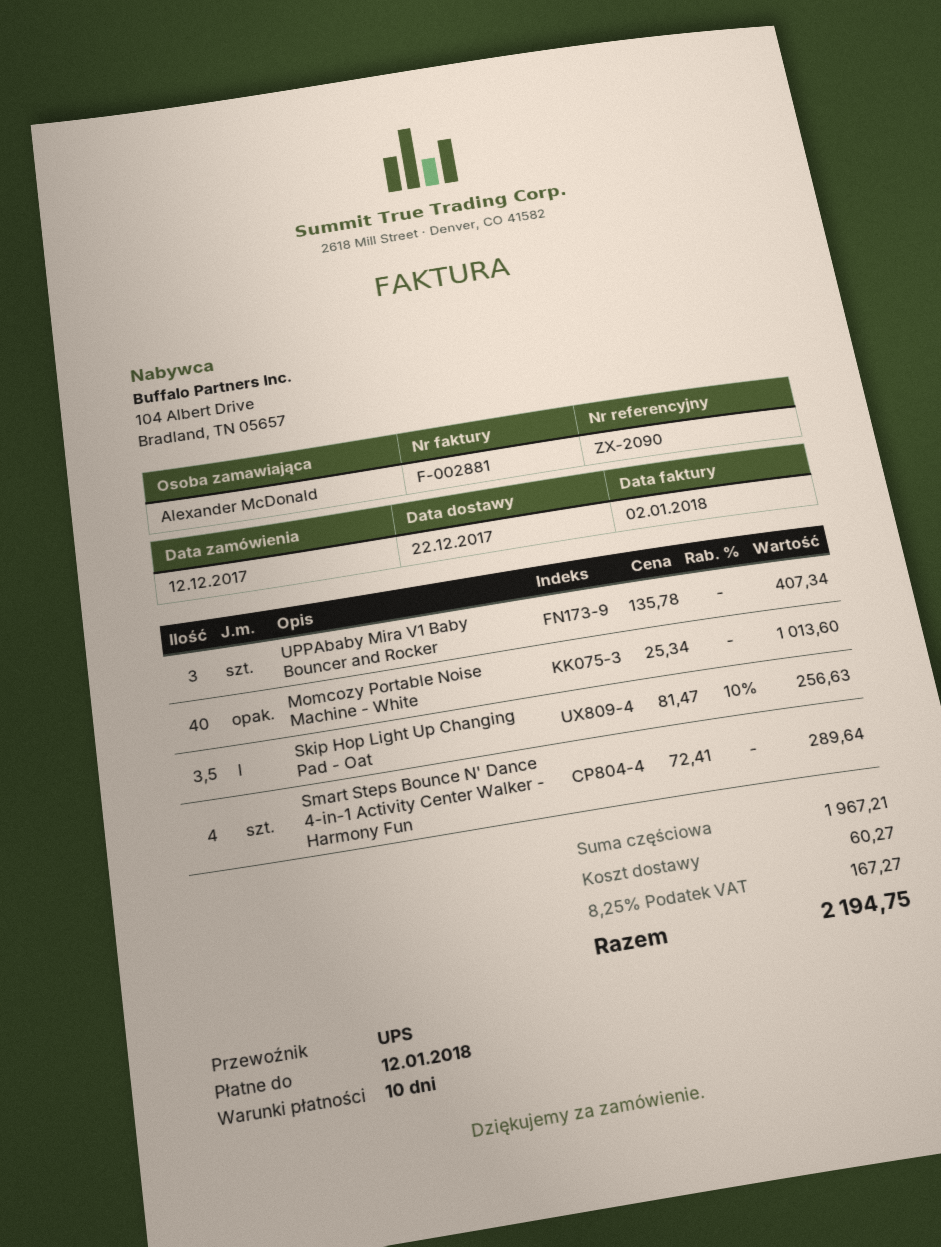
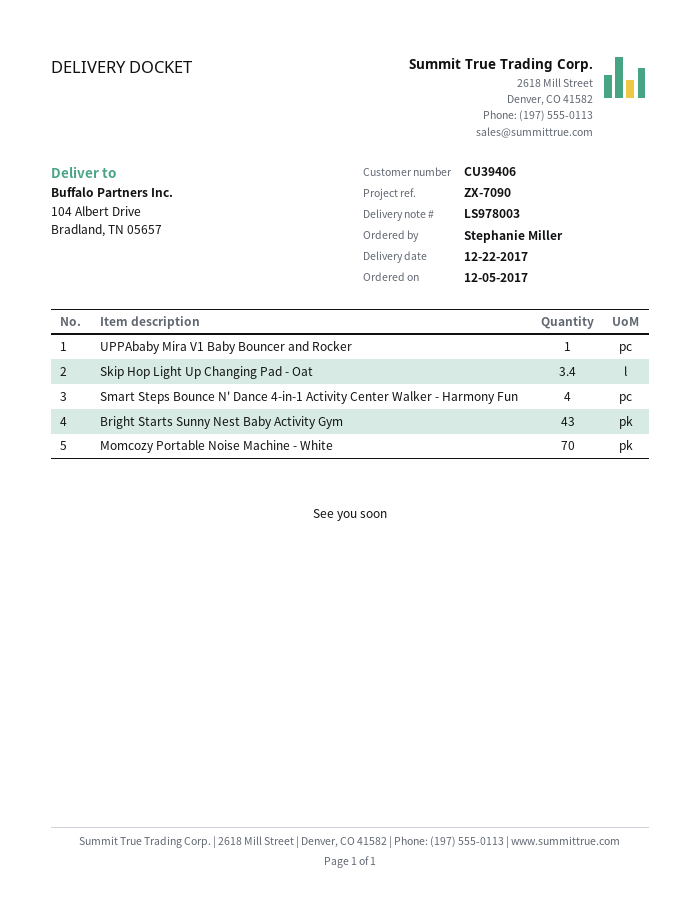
order date: 2017-12-12 -> 2017-12-05
reference: ZX-2090 -> ZX-7090
ordered by: Alexander McDonald -> Stephanie Miller
UPPAbaby Mira V1 Baby Bouncer and Rocker: 3 -> 1
Momcozy Portable Noise Machine - White: 40 -> 70
Skip Hop Light Up Changing Pad - Oat: 3.5 -> 3.4
Bright Starts Sunny Nest Baby Activity Gym: none -> 43

